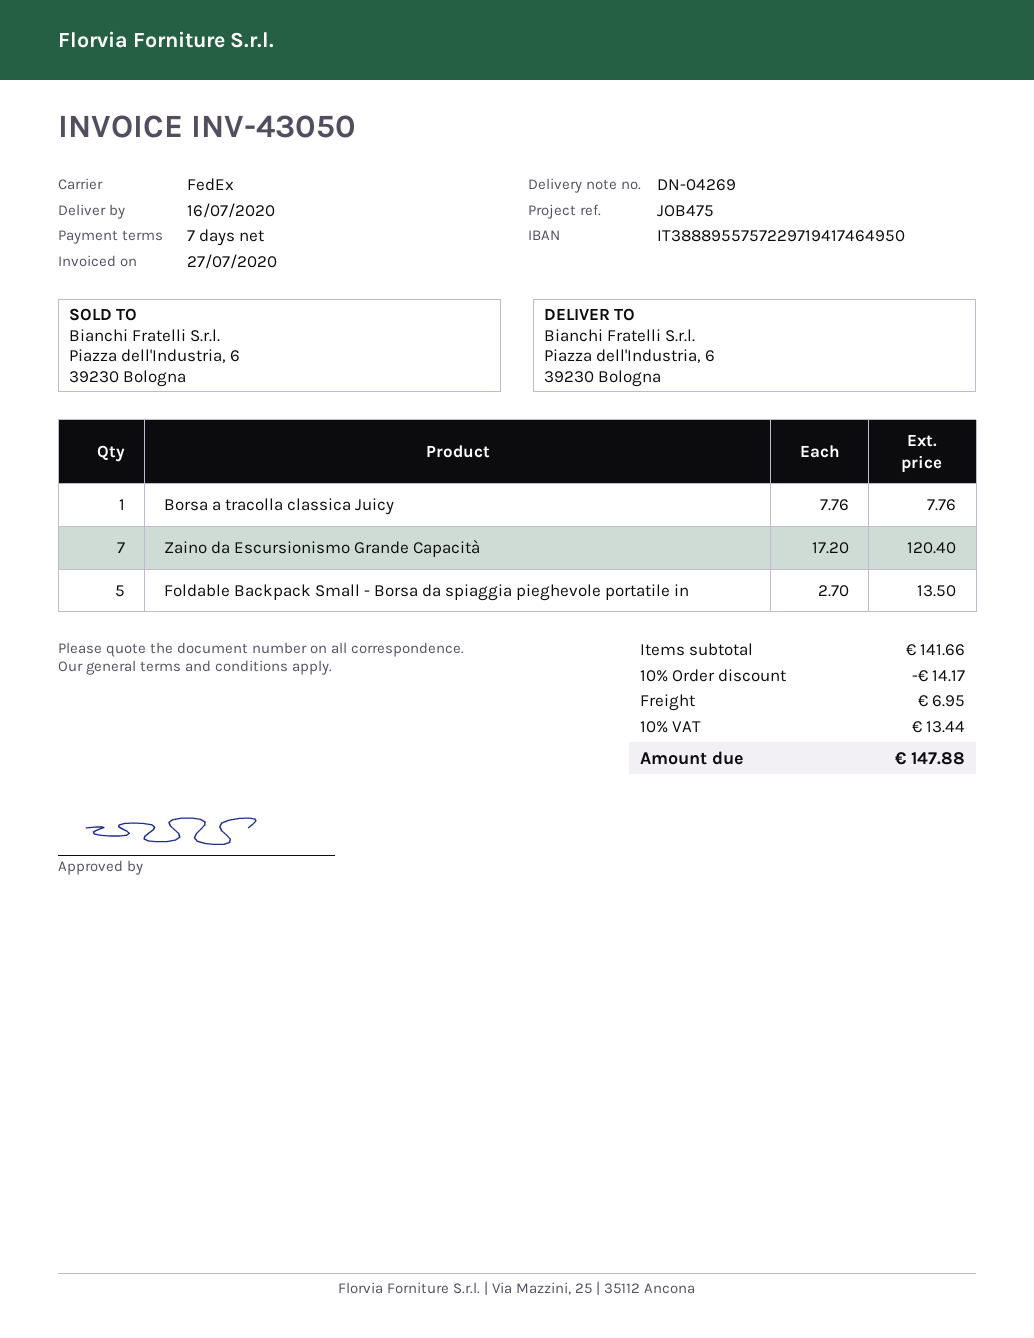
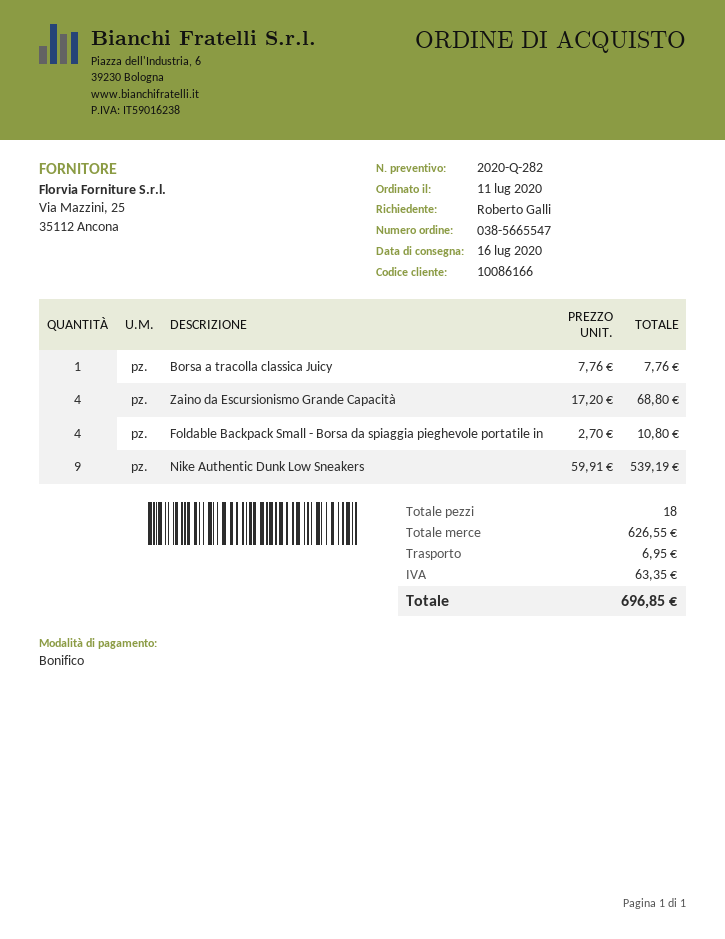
Zaino da Escursionismo Grande Capacità: 7 x 17.20 = 120.40 -> 4 x 17.20 = 68.80
Foldable Backpack Small - Borsa da spiaggia pieghevole portatile in: 5 x 2.70 = 13.50 -> 4 x 2.70 = 10.80
Nike Authentic Dunk Low Sneakers: none -> 9 x 59.91 = 539.19
subtotal: 141.66 -> 626.55
discount: 10% = 14.17 -> none
tax: 13.44 -> 63.35
total: 147.88 -> 696.85

